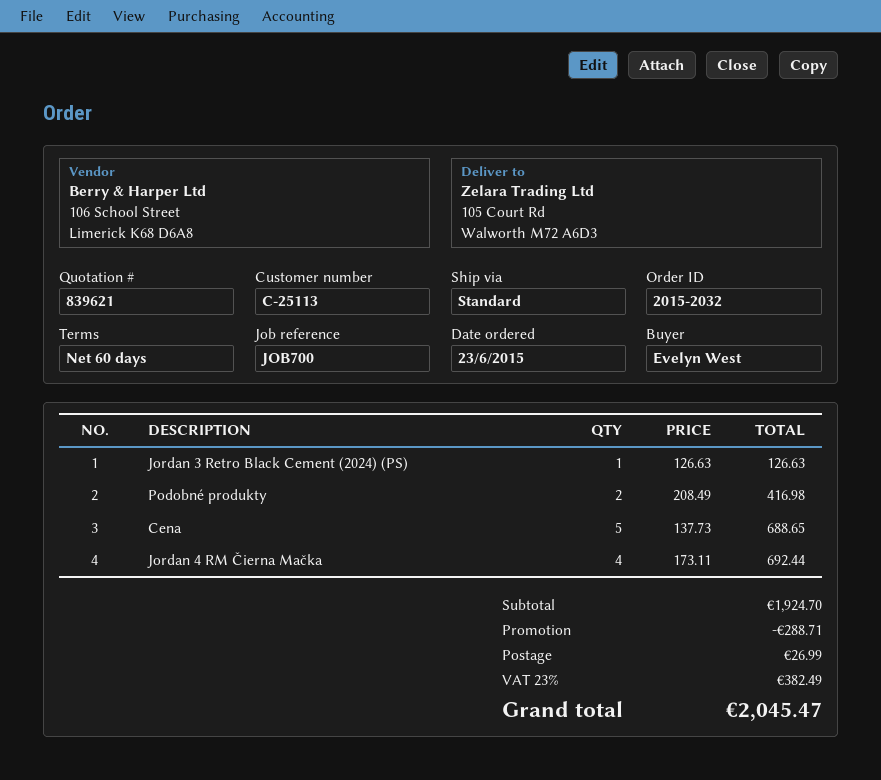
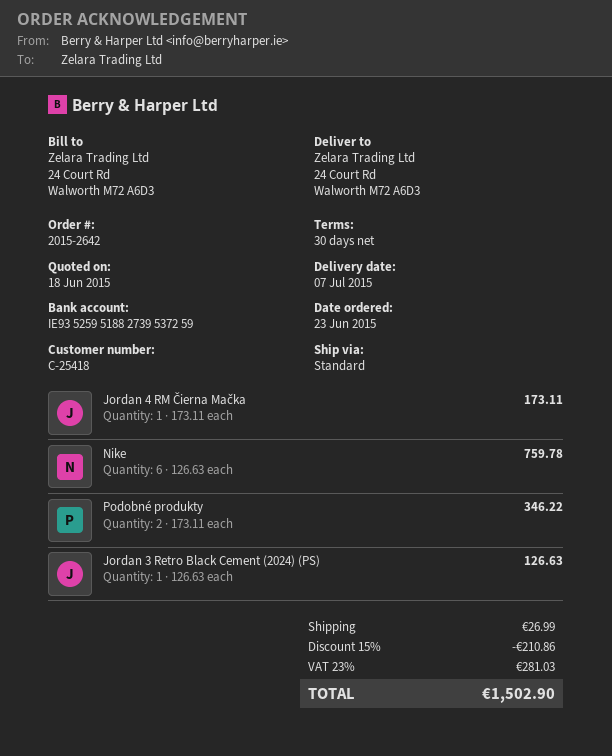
order number: 2015-2032 -> 2015-2642
payment terms: 60 days -> 30 days
customer number: C-25113 -> C-25418
ship to: 105 Court Rd, Walworth M72 A6D3 -> 24 Court Rd, Walworth M72 A6D3
Podobné produkty: 2 x 208.49 = 416.98 -> 2 x 173.11 = 346.22
Cena: 5 x 137.73 = 688.65 -> none
Jordan 4 RM Čierna Mačka: 4 x 173.11 = 692.44 -> 1 x 173.11 = 173.11
Nike: none -> 6 x 126.63 = 759.78
discount: 288.71 -> 210.86
tax: 23% = 382.49 -> 23% = 281.03
total: 2045.47 -> 1502.90

